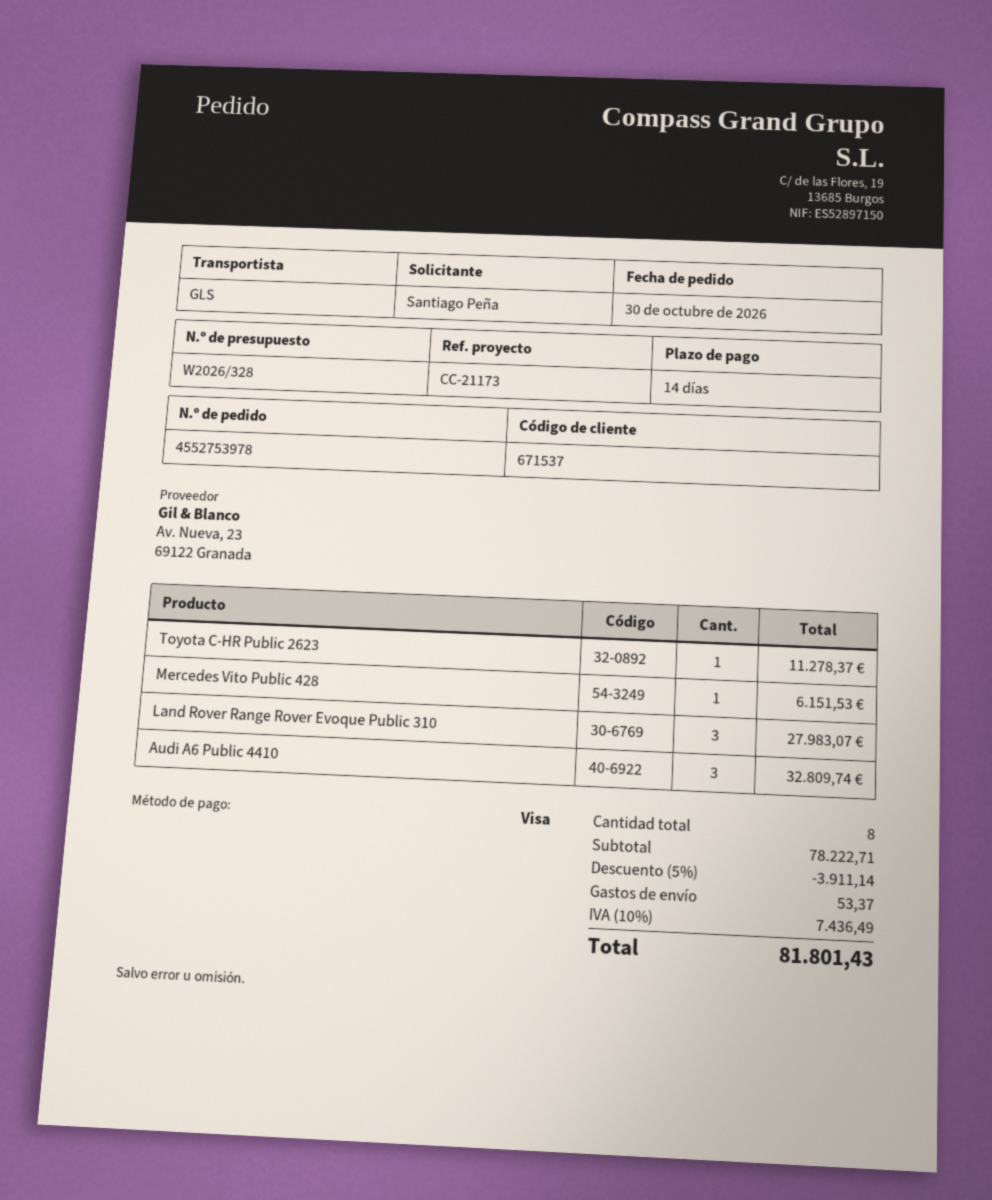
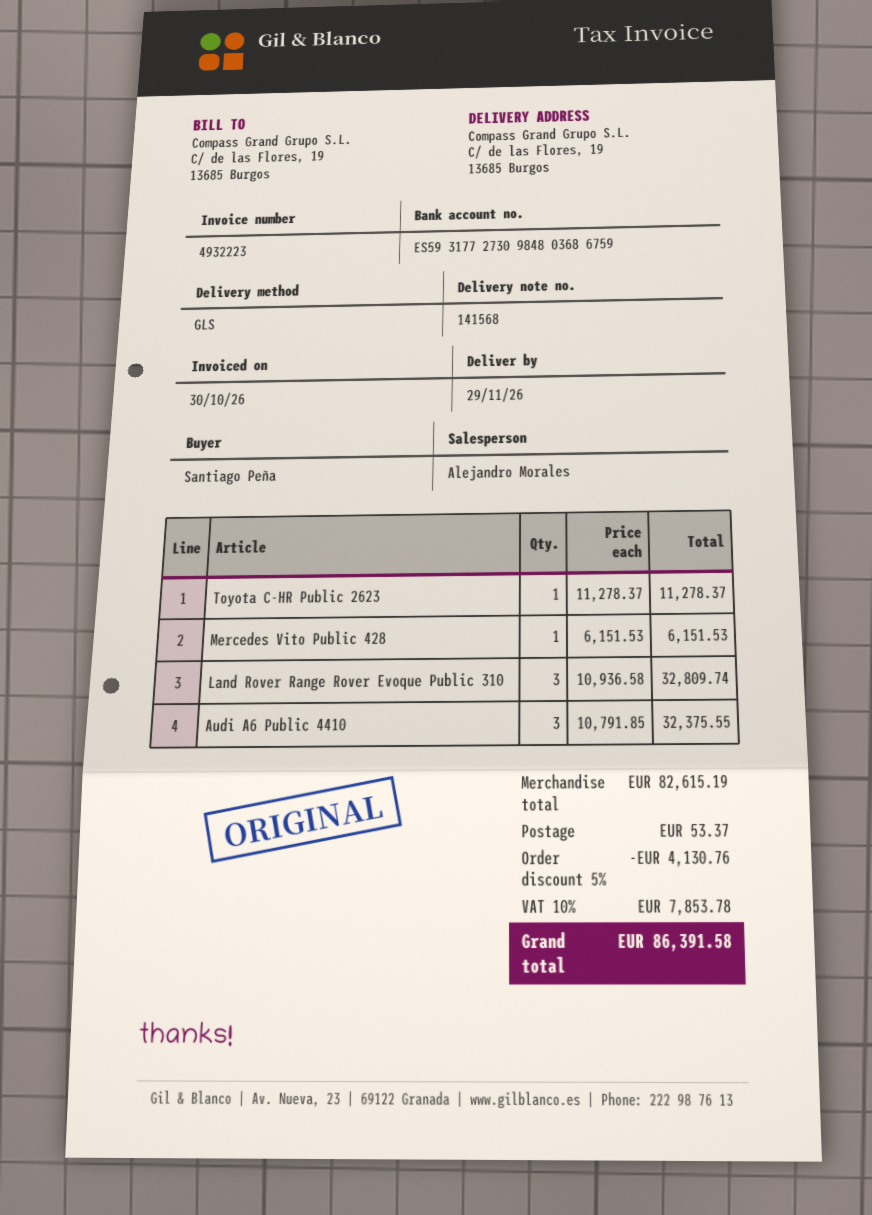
Land Rover Range Rover Evoque Public 310: 3 for 27983.07 -> 3 for 32809.74
Audi A6 Public 4410: 3 for 32809.74 -> 3 for 32375.55
subtotal: 78222.71 -> 82615.19
discount: 5% = 3911.14 -> 5% = 4130.76
tax: 10% = 7436.49 -> 10% = 7853.78
total: 81801.43 -> 86391.58

